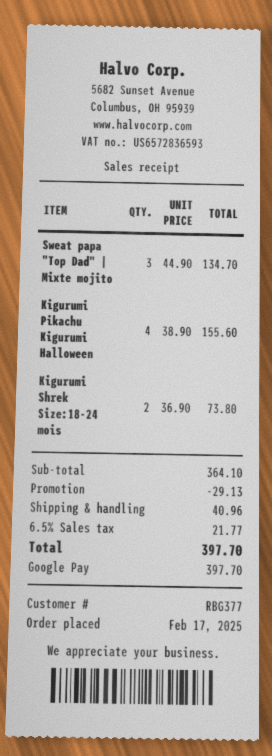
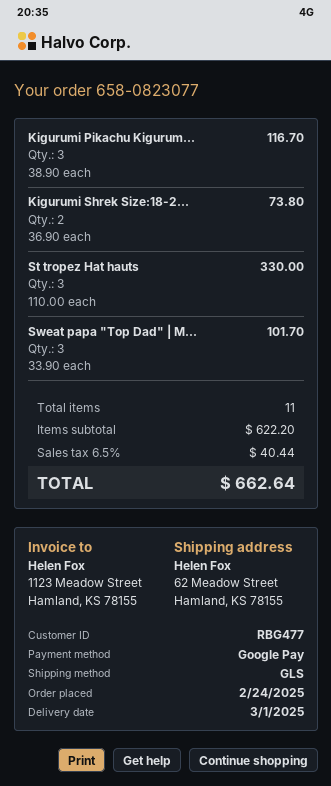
order date: 2025-02-17 -> 2025-02-24
customer number: RBG377 -> RBG477
Sweat papa "Top Dad" | Mixte mojito: 3 x 44.90 = 134.70 -> 3 x 33.90 = 101.70
Kigurumi Pikachu Kigurumi Halloween: 4 x 38.90 = 155.60 -> 3 x 38.90 = 116.70
St tropez Hat hauts: none -> 3 x 110.00 = 330.00
subtotal: 364.10 -> 622.20
discount: 29.13 -> none
shipping: 40.96 -> none
tax: 6.5% = 21.77 -> 6.5% = 40.44
total: 397.70 -> 662.64

